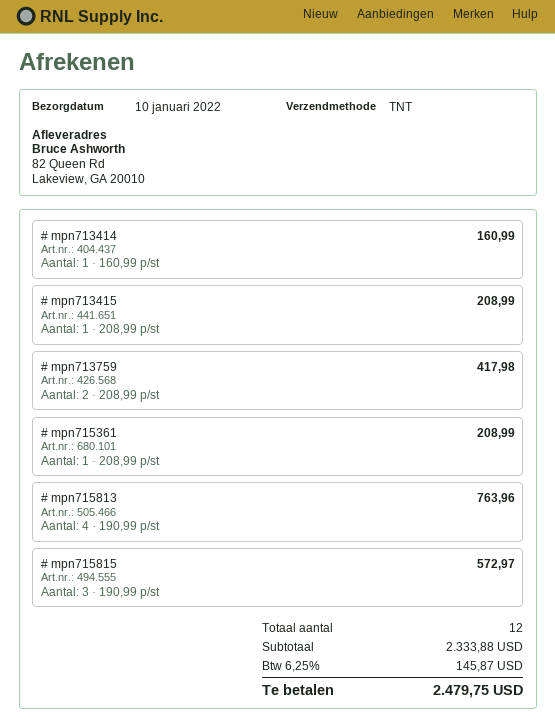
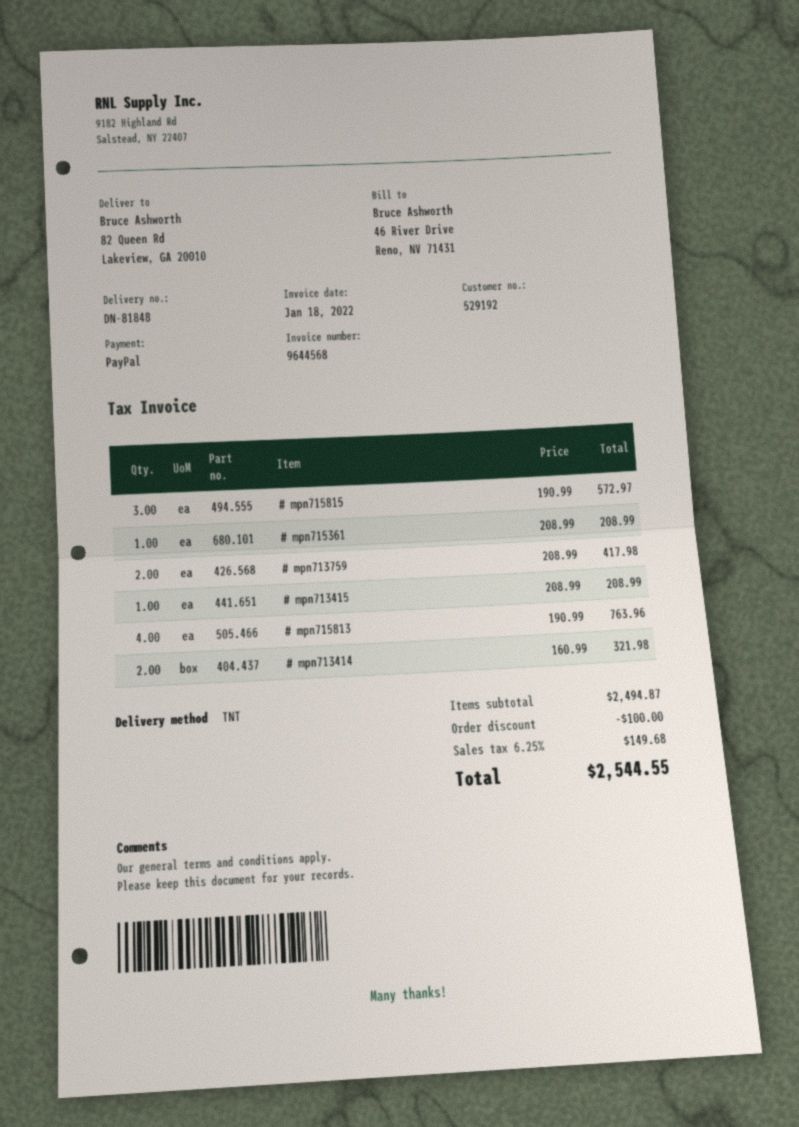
# mpn713414: 1 x 160.99 = 160.99 -> 2 x 160.99 = 321.98
subtotal: 2333.88 -> 2494.87
discount: none -> 100.00
tax: 6.25% = 145.87 -> 6.25% = 149.68
total: 2479.75 -> 2544.55

